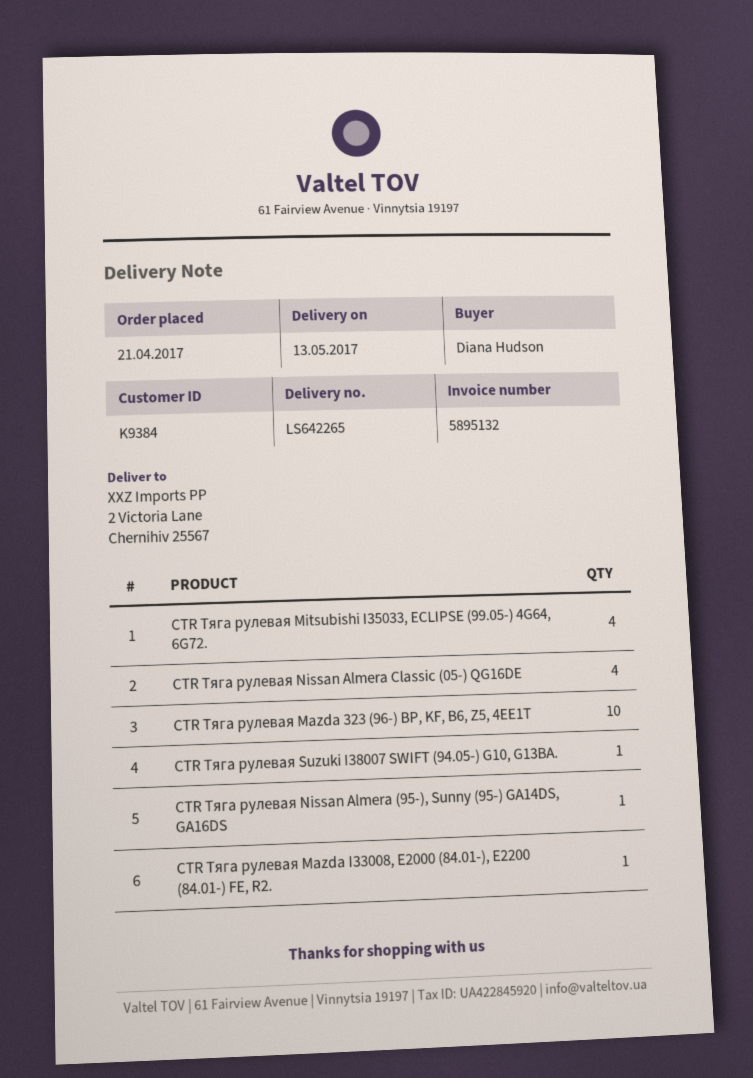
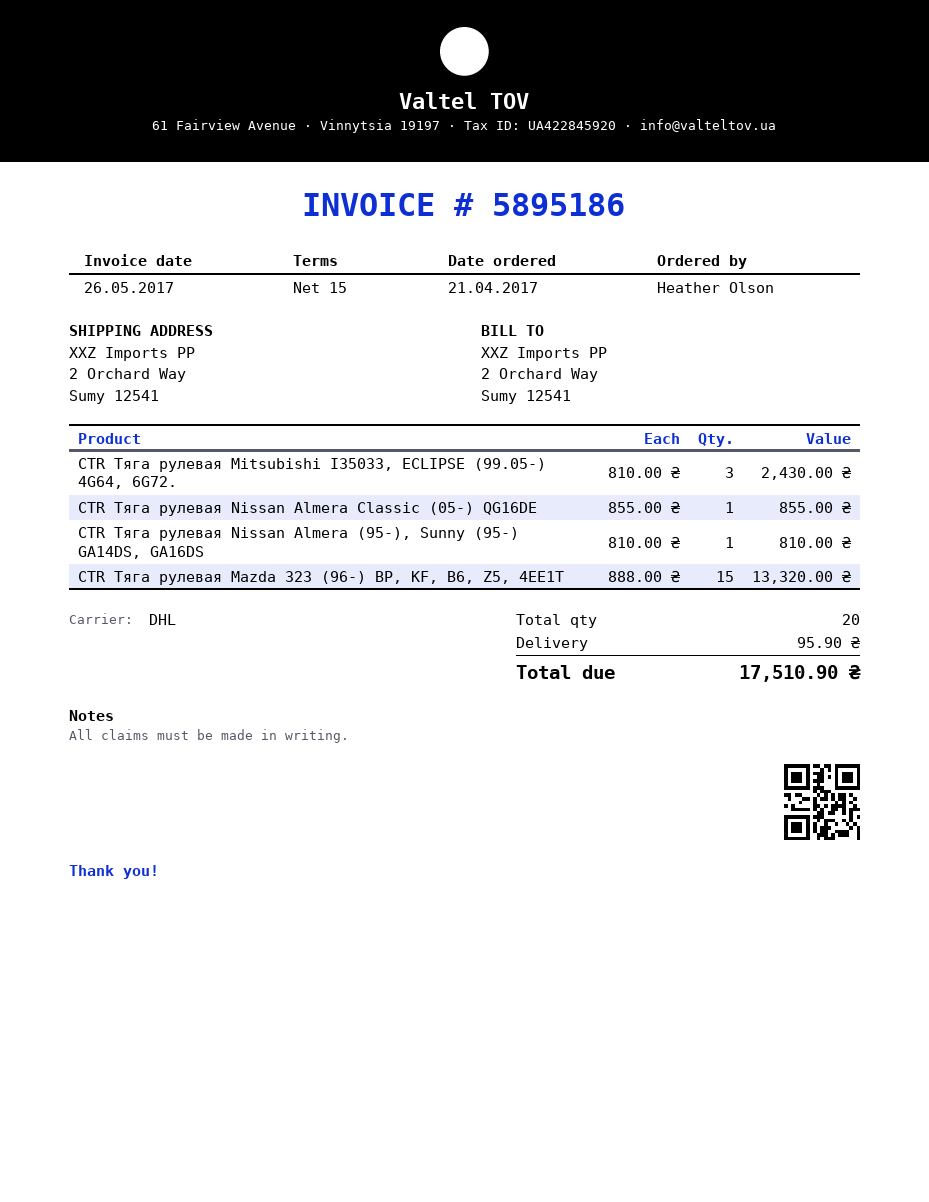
invoice number: 5895132 -> 5895186
ordered by: Diana Hudson -> Heather Olson
ship to: 2 Victoria Lane, Chernihiv 25567 -> 2 Orchard Way, Sumy 12541
CTR Тяга рулевая Mitsubishi I35033, ECLIPSE (99.05-) 4G64, 6G72.: 4 -> 3
CTR Тяга рулевая Nissan Almera Classic (05-) QG16DE: 4 -> 1
CTR Тяга рулевая Mazda 323 (96-) BP, KF, B6, Z5, 4EE1T: 10 -> 15
CTR Тяга рулевая Suzuki I38007 SWIFT (94.05-) G10, G13BA.: 1 -> none
CTR Тяга рулевая Mazda I33008, E2000 (84.01-), E2200 (84.01-) FE, R2.: 1 -> none

